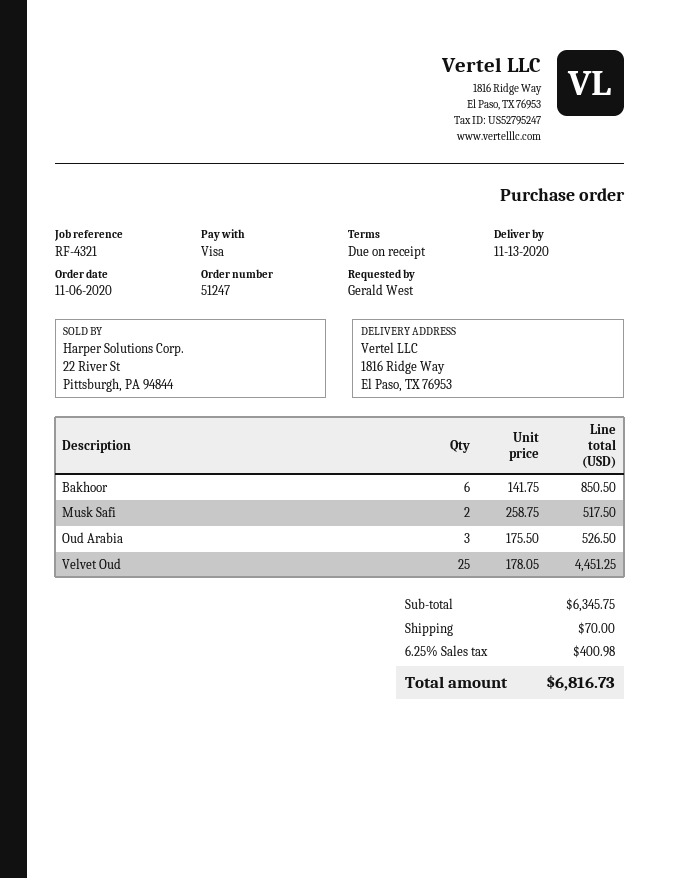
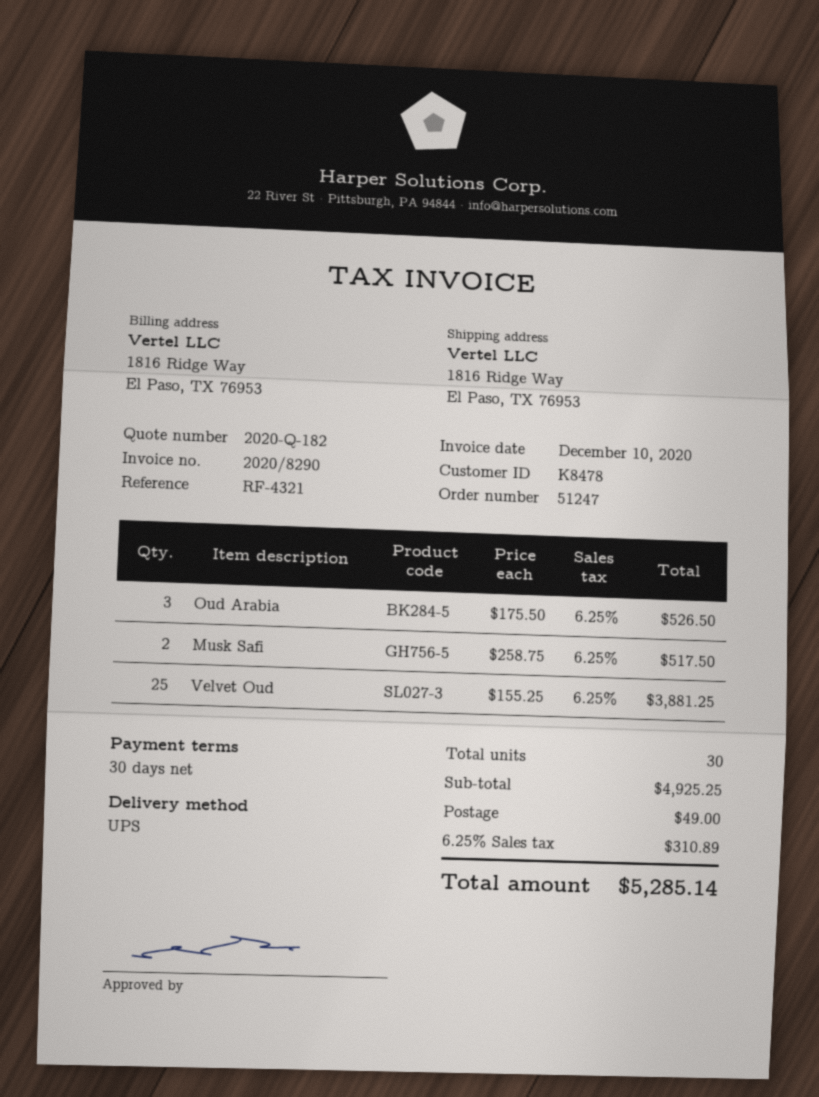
payment terms: on receipt -> 30 days
Bakhoor: 6 x 141.75 = 850.50 -> none
Velvet Oud: 25 x 178.05 = 4451.25 -> 25 x 155.25 = 3881.25
subtotal: 6345.75 -> 4925.25
shipping: 70.00 -> 49.00
tax: 6.25% = 400.98 -> 6.25% = 310.89
total: 6816.73 -> 5285.14

